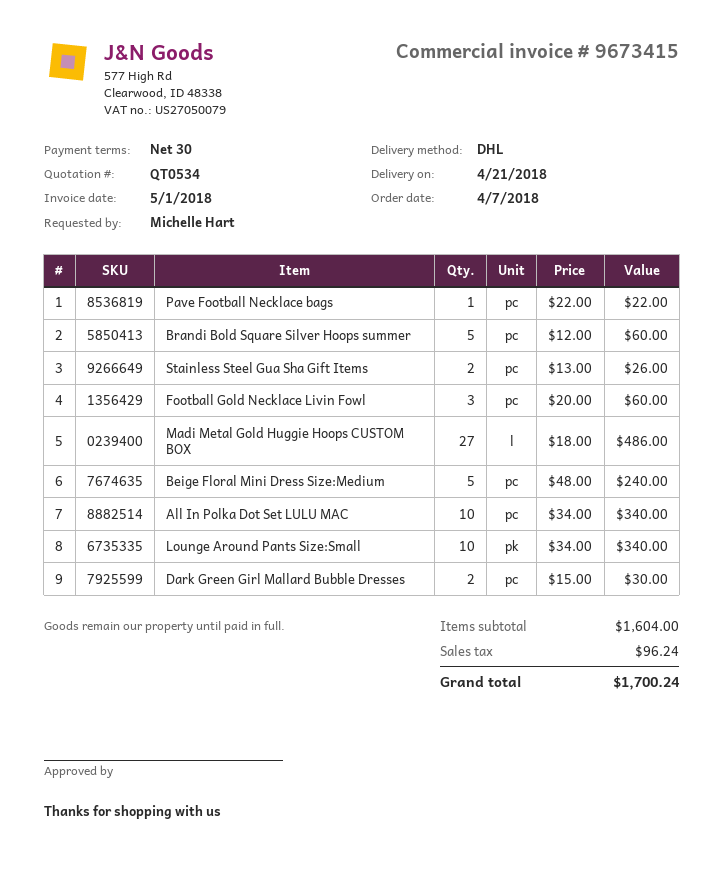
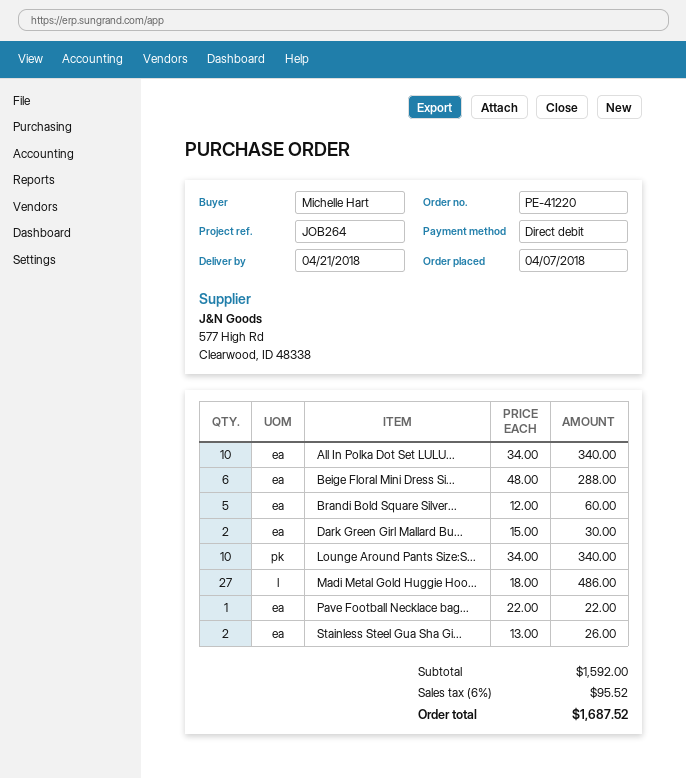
Football Gold Necklace Livin Fowl: 3 x 20.00 = 60.00 -> none
Beige Floral Mini Dress Size:Medium: 5 x 48.00 = 240.00 -> 6 x 48.00 = 288.00
subtotal: 1604.00 -> 1592.00
tax: 96.24 -> 95.52
total: 1700.24 -> 1687.52

